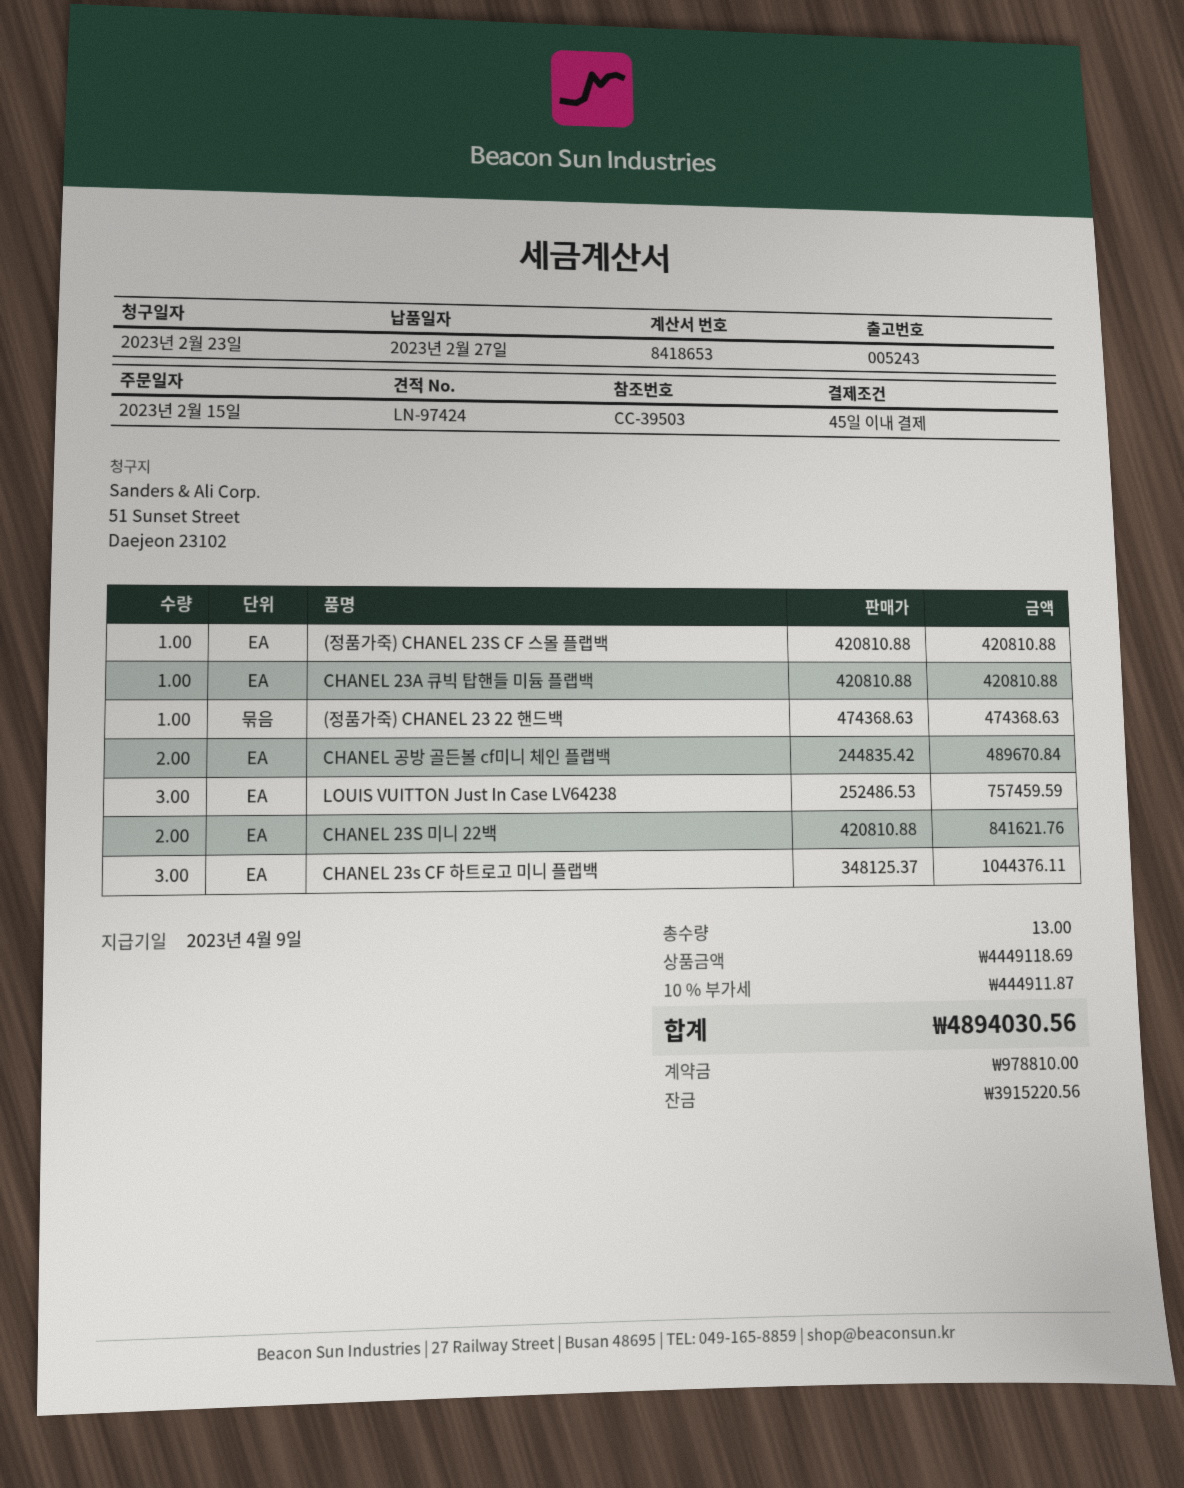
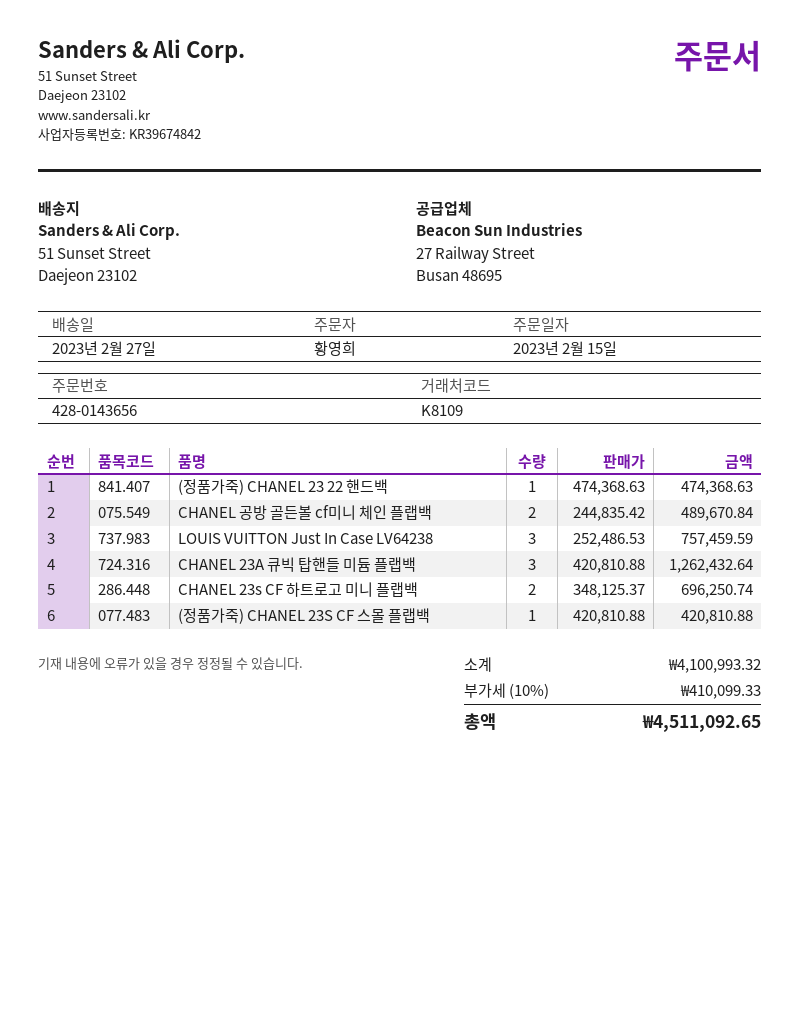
CHANEL 23A 큐빅 탑핸들 미듐 플랩백: 1 x 420810.88 = 420810.88 -> 3 x 420810.88 = 1262432.64
CHANEL 23S 미니 22백: 2 x 420810.88 = 841621.76 -> none
CHANEL 23s CF 하트로고 미니 플랩백: 3 x 348125.37 = 1044376.11 -> 2 x 348125.37 = 696250.74
subtotal: 4449118.69 -> 4100993.32
tax: 10% = 444911.87 -> 10% = 410099.33
total: 4894030.56 -> 4511092.65

